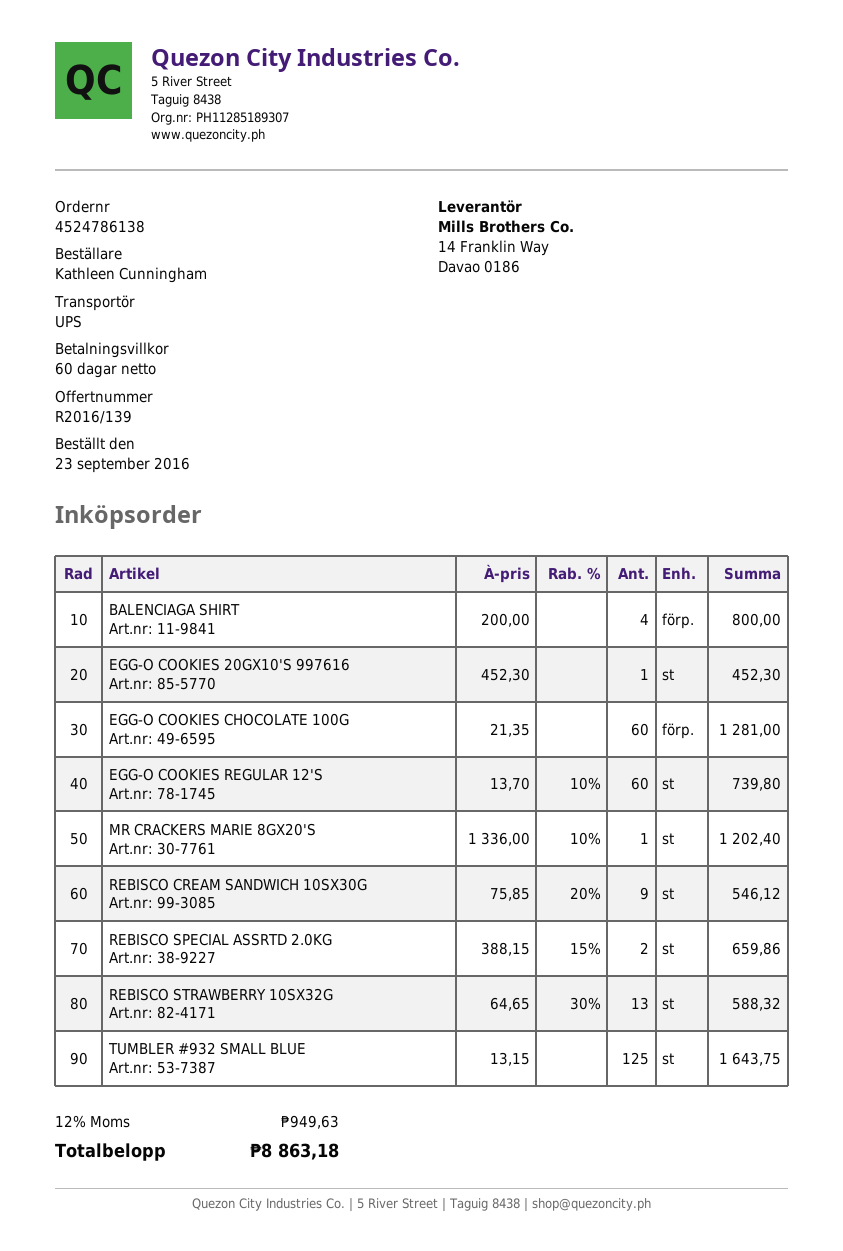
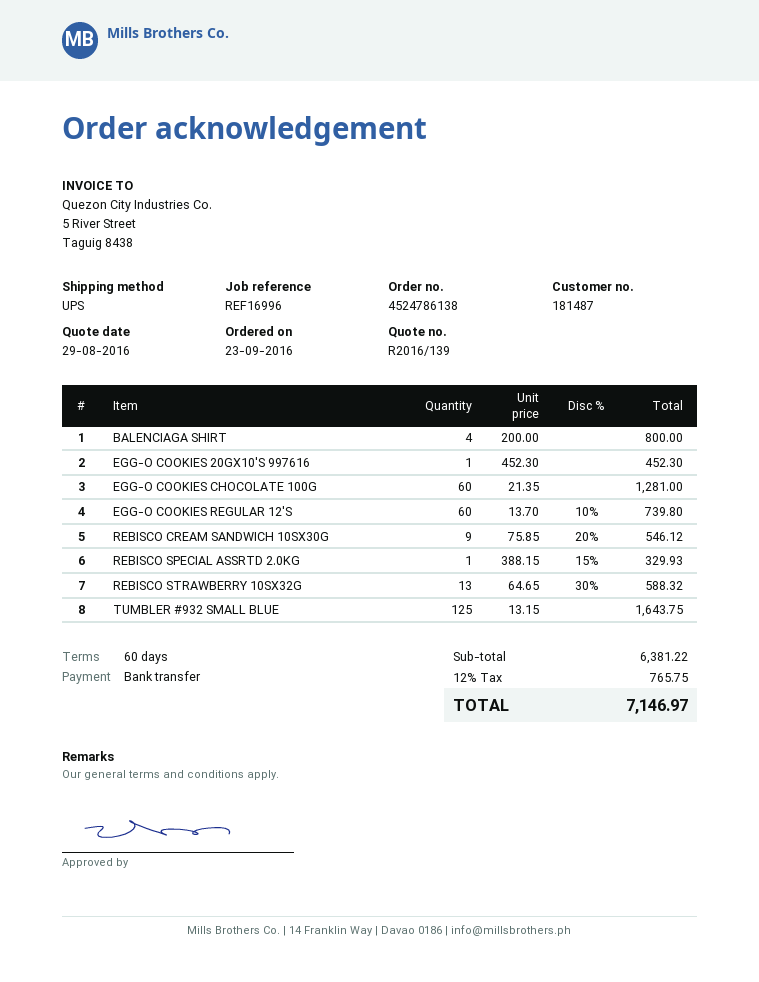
MR CRACKERS MARIE 8GX20'S: 1 x 1336.00 - 10% = 1202.40 -> none
REBISCO SPECIAL ASSRTD 2.0KG: 2 x 388.15 - 15% = 659.86 -> 1 x 388.15 - 15% = 329.93
tax: 12% = 949.63 -> 12% = 765.75
total: 8863.18 -> 7146.97

